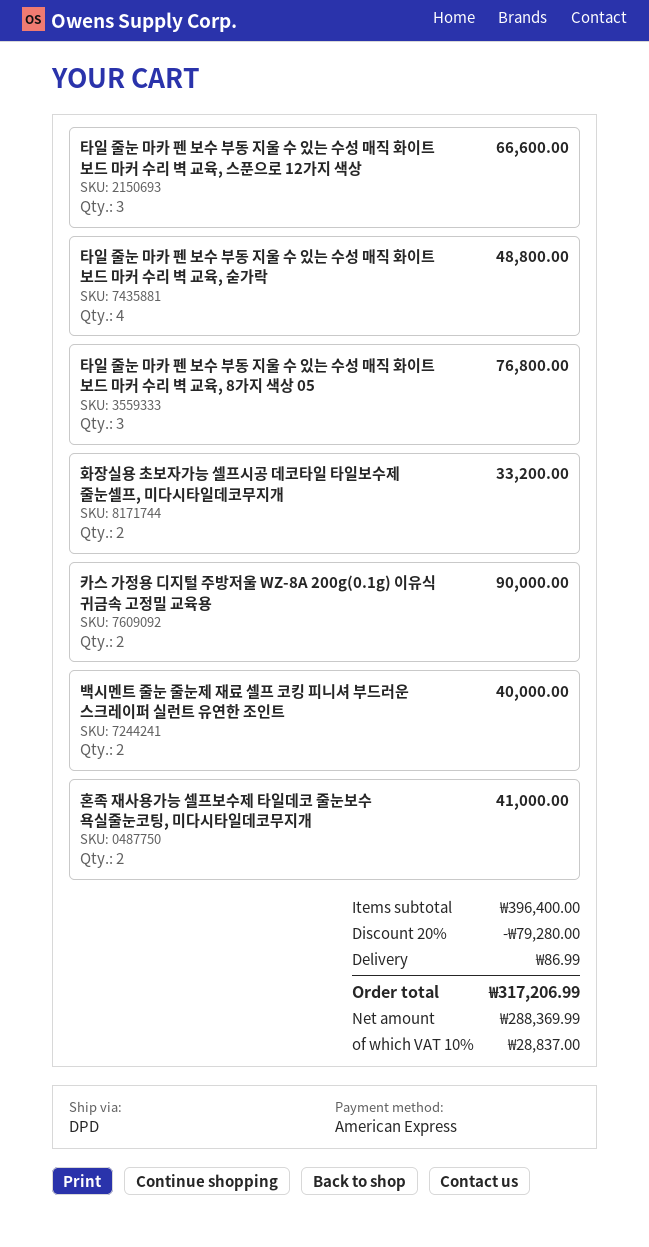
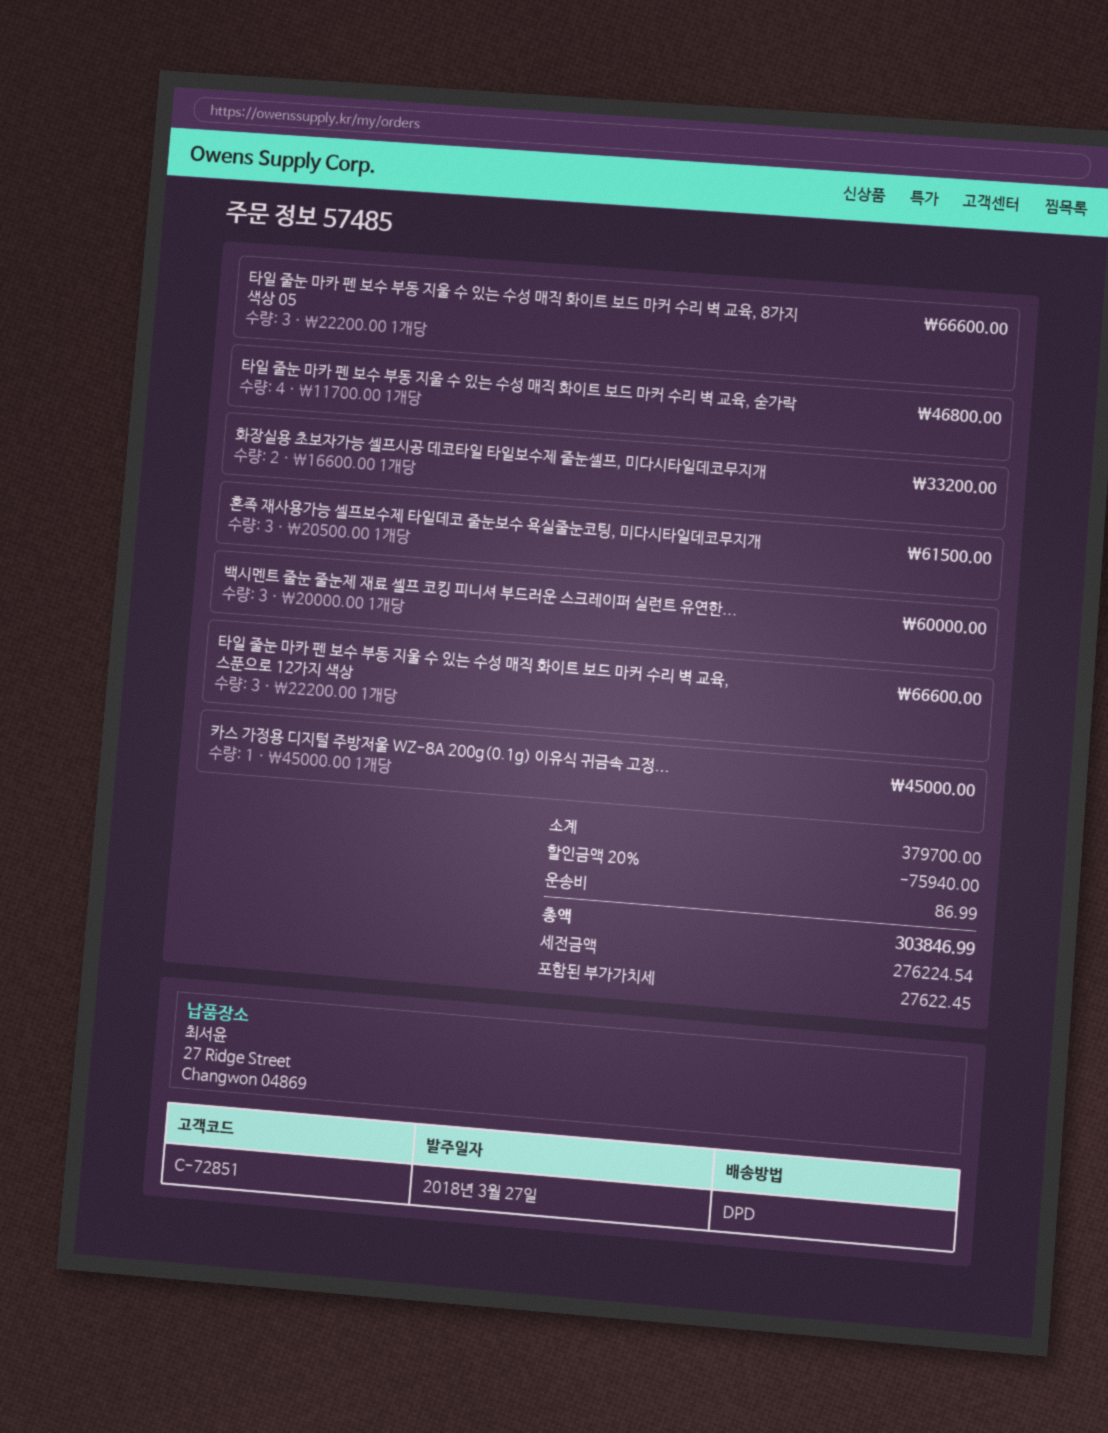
타일 줄눈 마카 펜 보수 부동 지울 수 있는 수성 매직 화이트 보드 마커 수리 벽 교육, 숟가락: 4 for 48800.00 -> 4 for 46800.00
타일 줄눈 마카 펜 보수 부동 지울 수 있는 수성 매직 화이트 보드 마커 수리 벽 교육, 8가지 색상 05: 3 for 76800.00 -> 3 for 66600.00
카스 가정용 디지털 주방저울 WZ-8A 200g(0.1g) 이유식 귀금속 고정밀 교육용: 2 for 90000.00 -> 1 for 45000.00
백시멘트 줄눈 줄눈제 재료 셀프 코킹 피니셔 부드러운 스크레이퍼 실런트 유연한 조인트: 2 for 40000.00 -> 3 for 60000.00
혼족 재사용가능 셀프보수제 타일데코 줄눈보수 욕실줄눈코팅, 미다시타일데코무지개: 2 for 41000.00 -> 3 for 61500.00
subtotal: 396400.00 -> 379700.00
discount: 20% = 79280.00 -> 20% = 75940.00
net: 288369.99 -> 276224.54
tax: 28837.00 -> 27622.45
total: 317206.99 -> 303846.99

